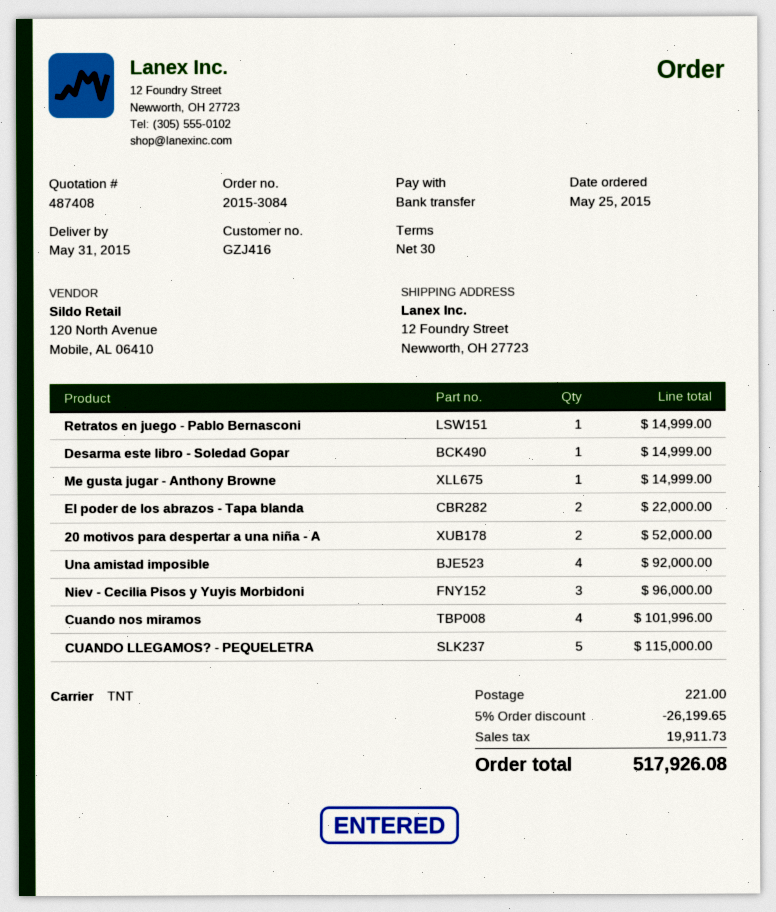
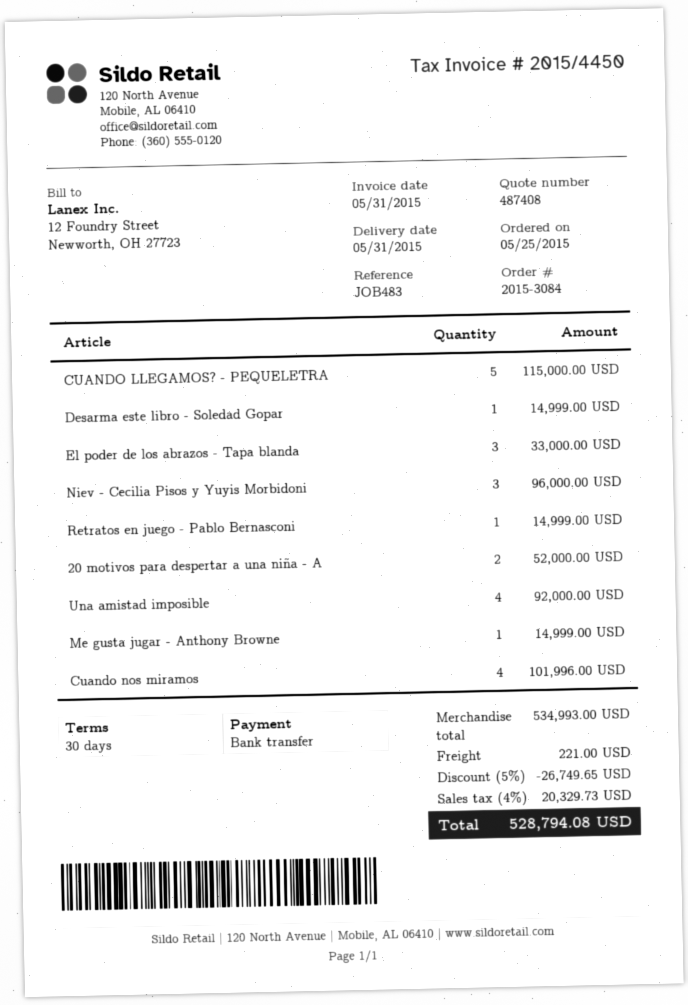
El poder de los abrazos - Tapa blanda: 2 for 22000.00 -> 3 for 33000.00
discount: 5% = 26199.65 -> 5% = 26749.65
tax: 19911.73 -> 20329.73
total: 517926.08 -> 528794.08

